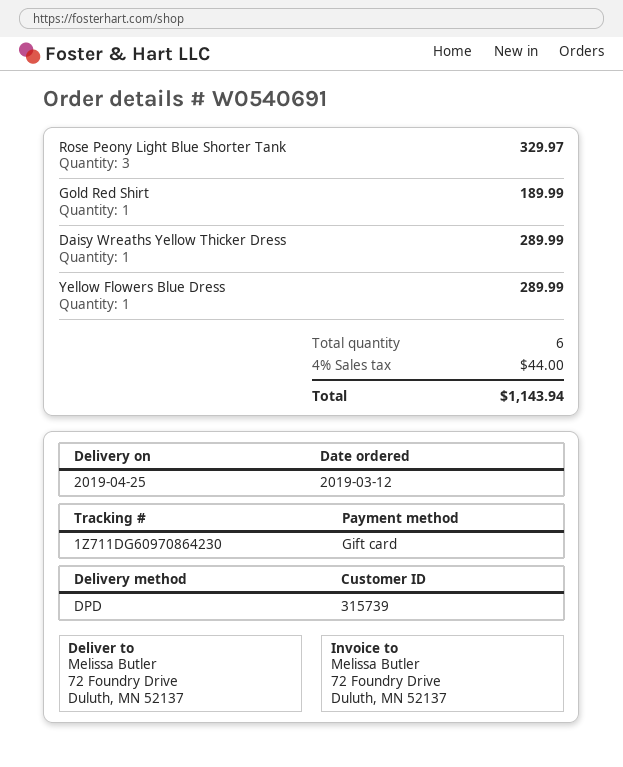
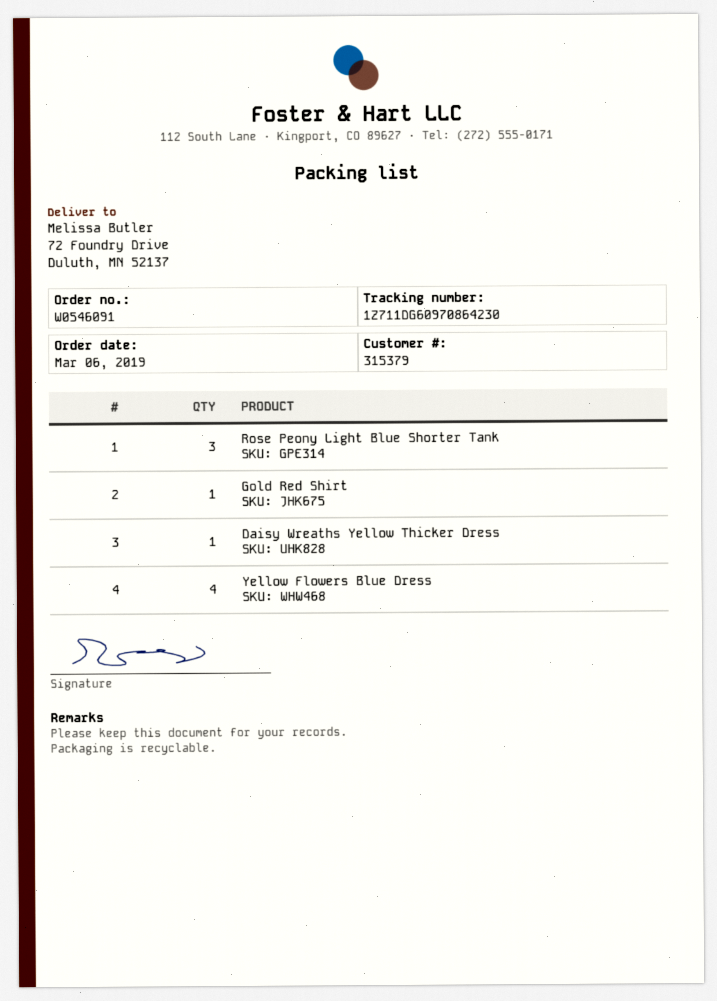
order number: W0540691 -> W0546091
order date: 2019-03-12 -> 2019-03-06
customer number: 315739 -> 315379
Yellow Flowers Blue Dress: 1 -> 4

